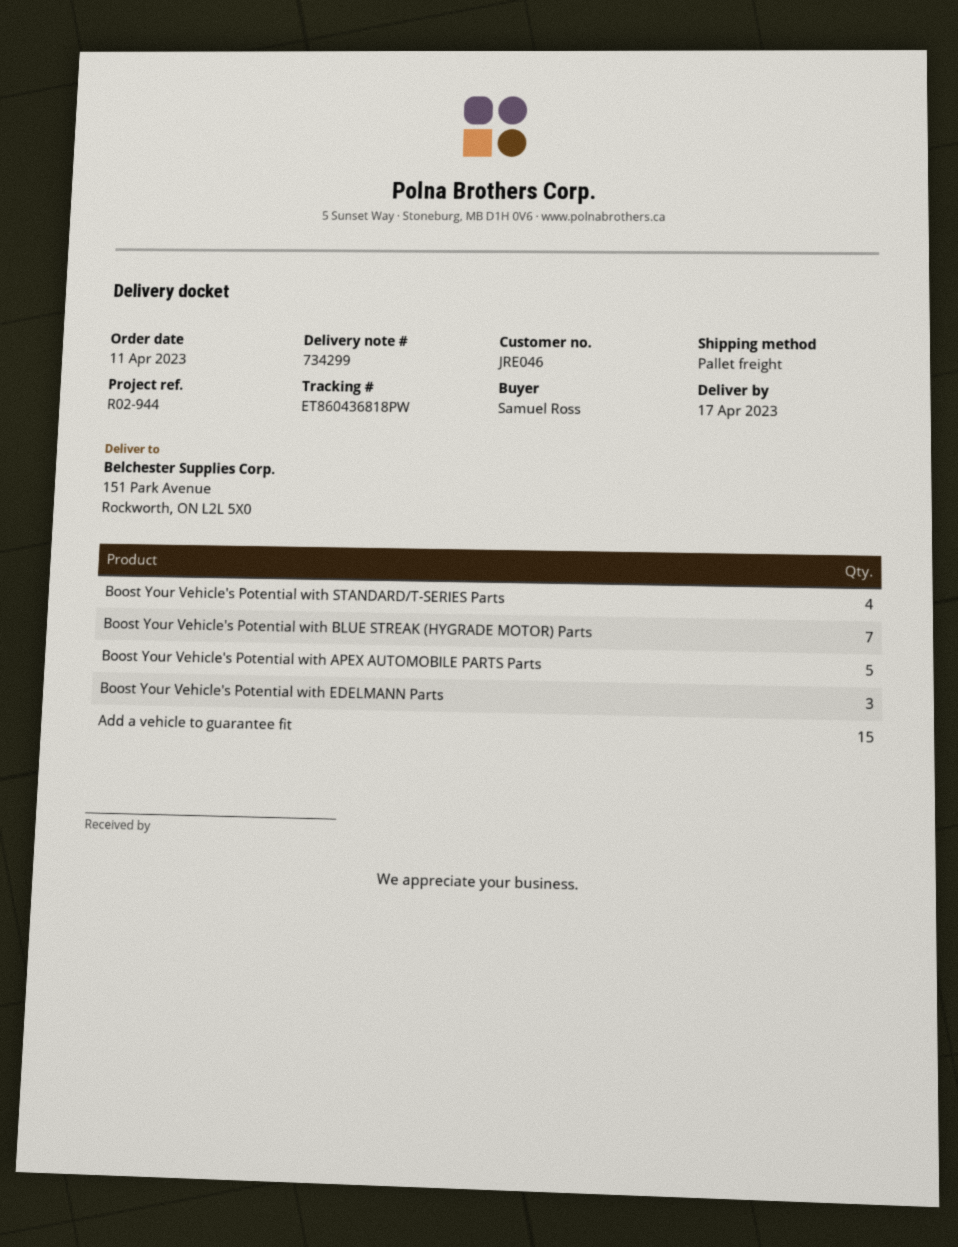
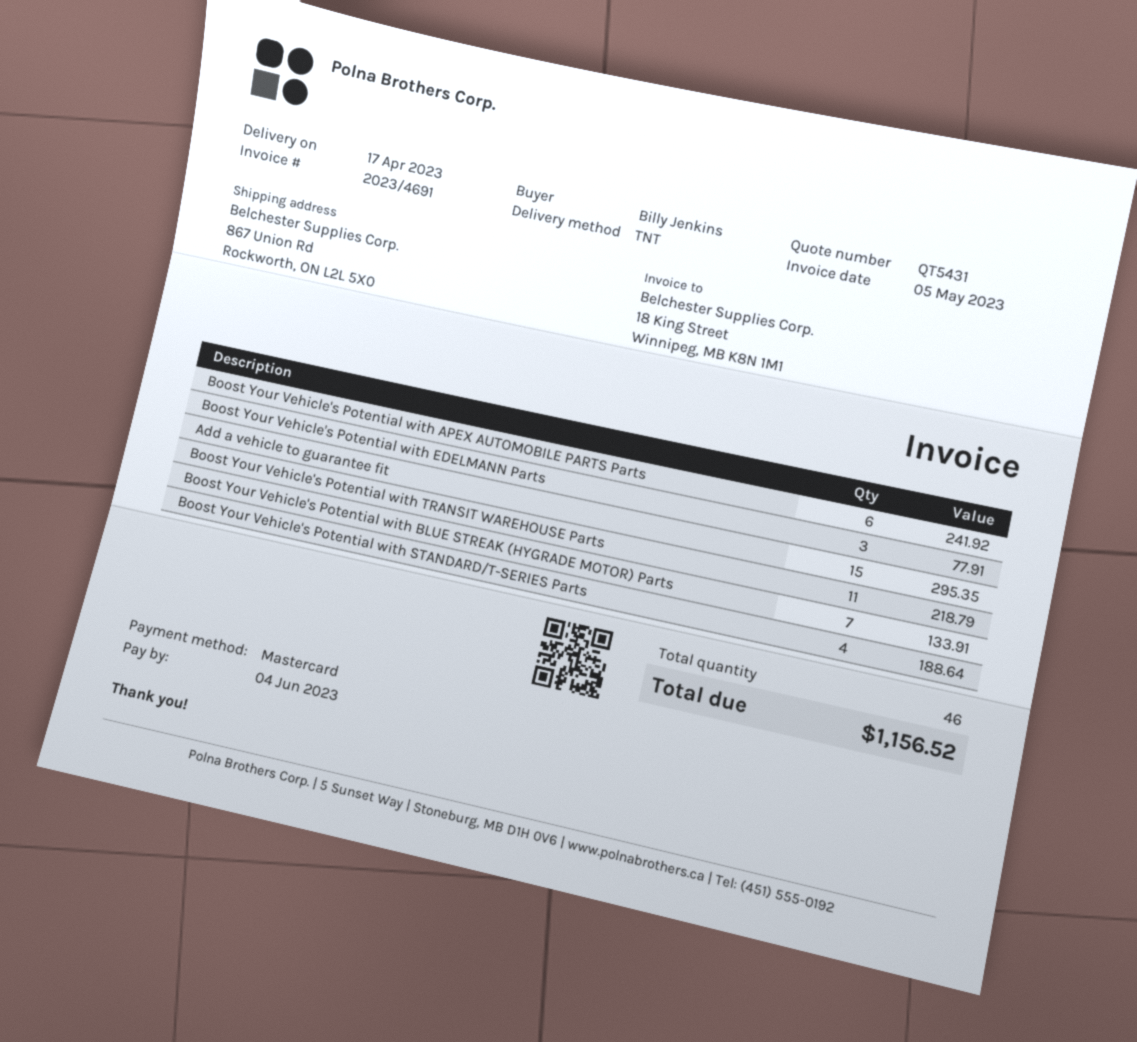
ordered by: Samuel Ross -> Billy Jenkins
shipping method: pallet freight -> TNT
ship to: 151 Park Avenue, Rockworth, ON L2L 5X0 -> 867 Union Rd, Rockworth, ON L2L 5X0
Boost Your Vehicle's Potential with APEX AUTOMOBILE PARTS Parts: 5 -> 6
Boost Your Vehicle's Potential with TRANSIT WAREHOUSE Parts: none -> 11

